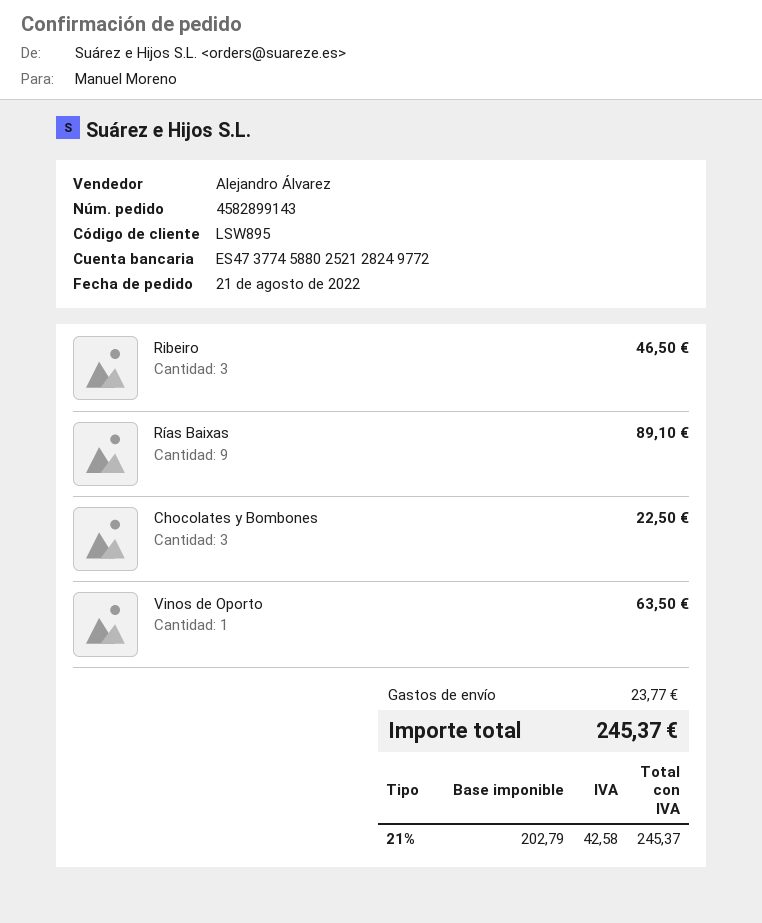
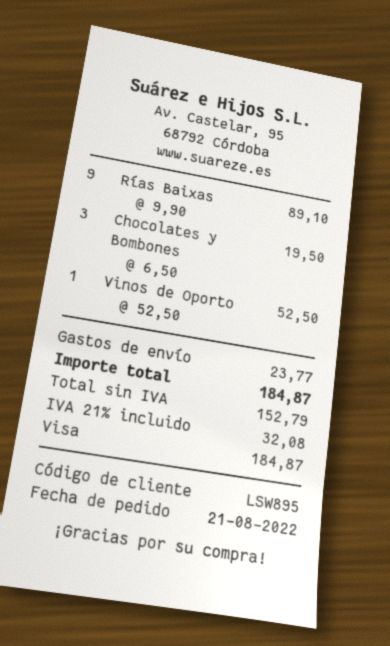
Ribeiro: 3 for 46.50 -> none
Chocolates y Bombones: 3 for 22.50 -> 3 for 19.50
Vinos de Oporto: 1 for 63.50 -> 1 for 52.50
net: 202.79 -> 152.79
tax: 21% = 42.58 -> 21% = 32.08
total: 245.37 -> 184.87

